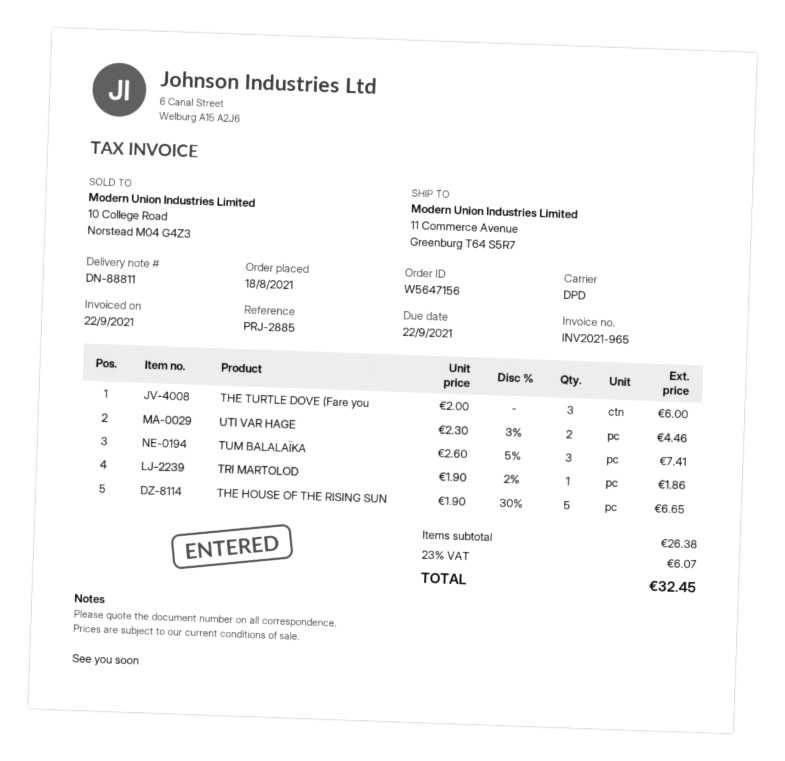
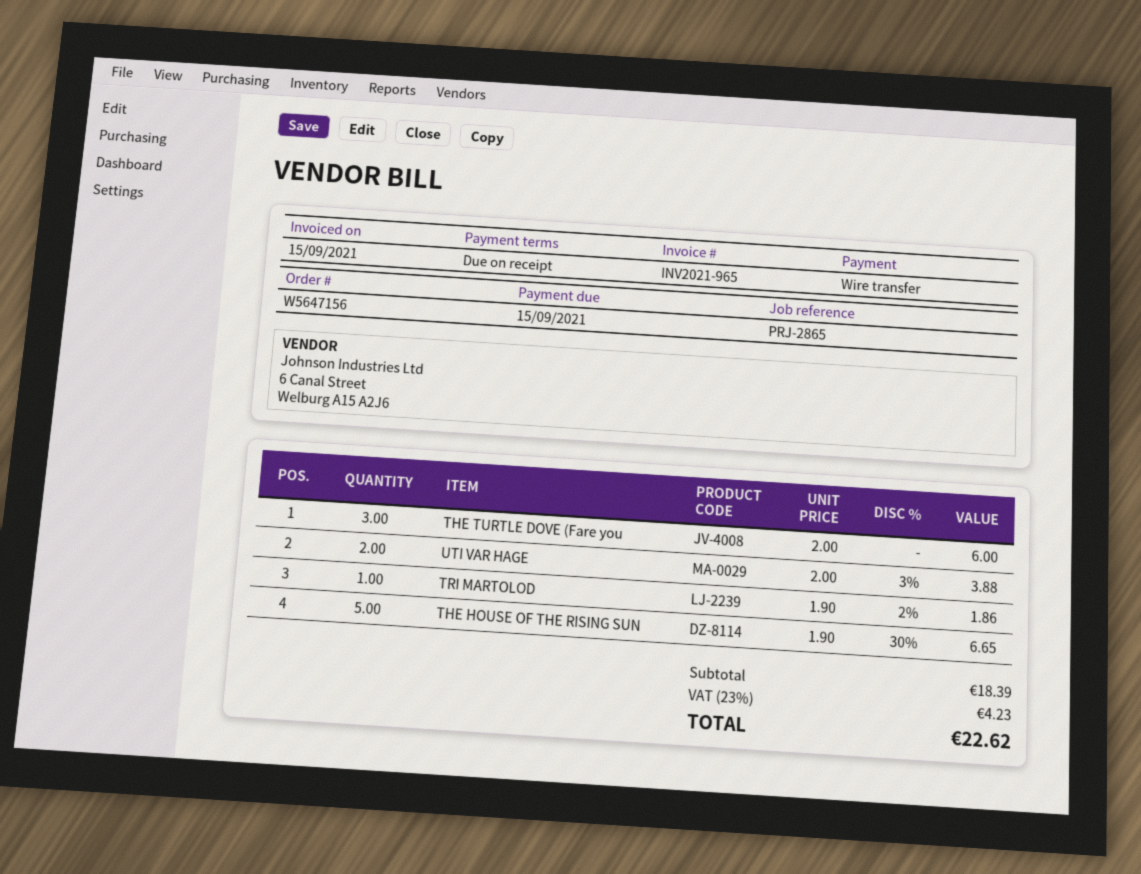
invoice date: 2021-09-22 -> 2021-09-15
due date: 2021-09-22 -> 2021-09-15
reference: PRJ-2885 -> PRJ-2865
UTI VAR HAGE: 2 x 2.30 - 3% = 4.46 -> 2 x 2.00 - 3% = 3.88
TUM BALALAÏKA: 3 x 2.60 - 5% = 7.41 -> none
subtotal: 26.38 -> 18.39
tax: 23% = 6.07 -> 23% = 4.23
total: 32.45 -> 22.62

